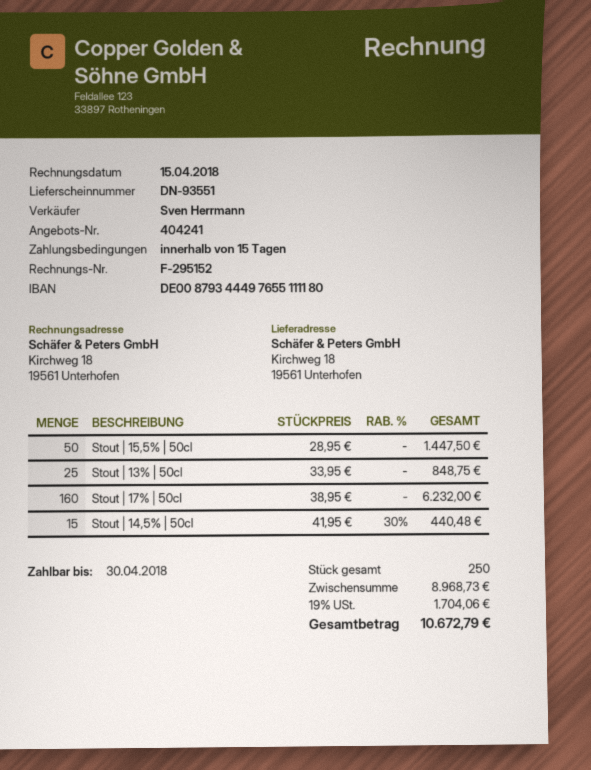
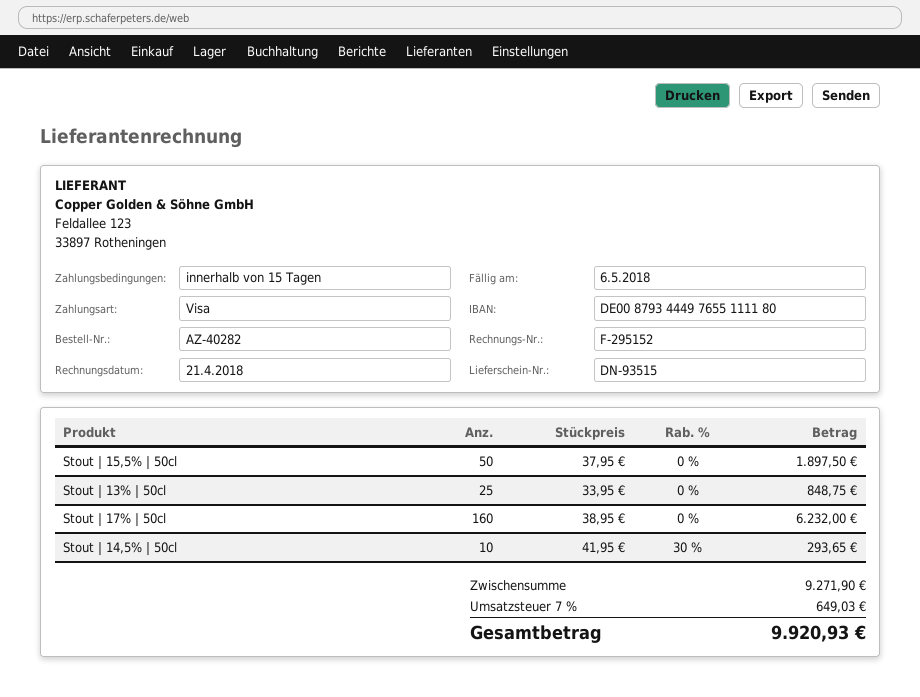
delivery note number: DN-93551 -> DN-93515
invoice date: 2018-04-15 -> 2018-04-21
due date: 2018-04-30 -> 2018-05-06
Stout | 15,5% | 50cl: 50 x 28.95 = 1447.50 -> 50 x 37.95 = 1897.50
Stout | 14,5% | 50cl: 15 x 41.95 - 30% = 440.48 -> 10 x 41.95 - 30% = 293.65
subtotal: 8968.73 -> 9271.90
tax: 19% = 1704.06 -> 7% = 649.03
total: 10672.79 -> 9920.93

